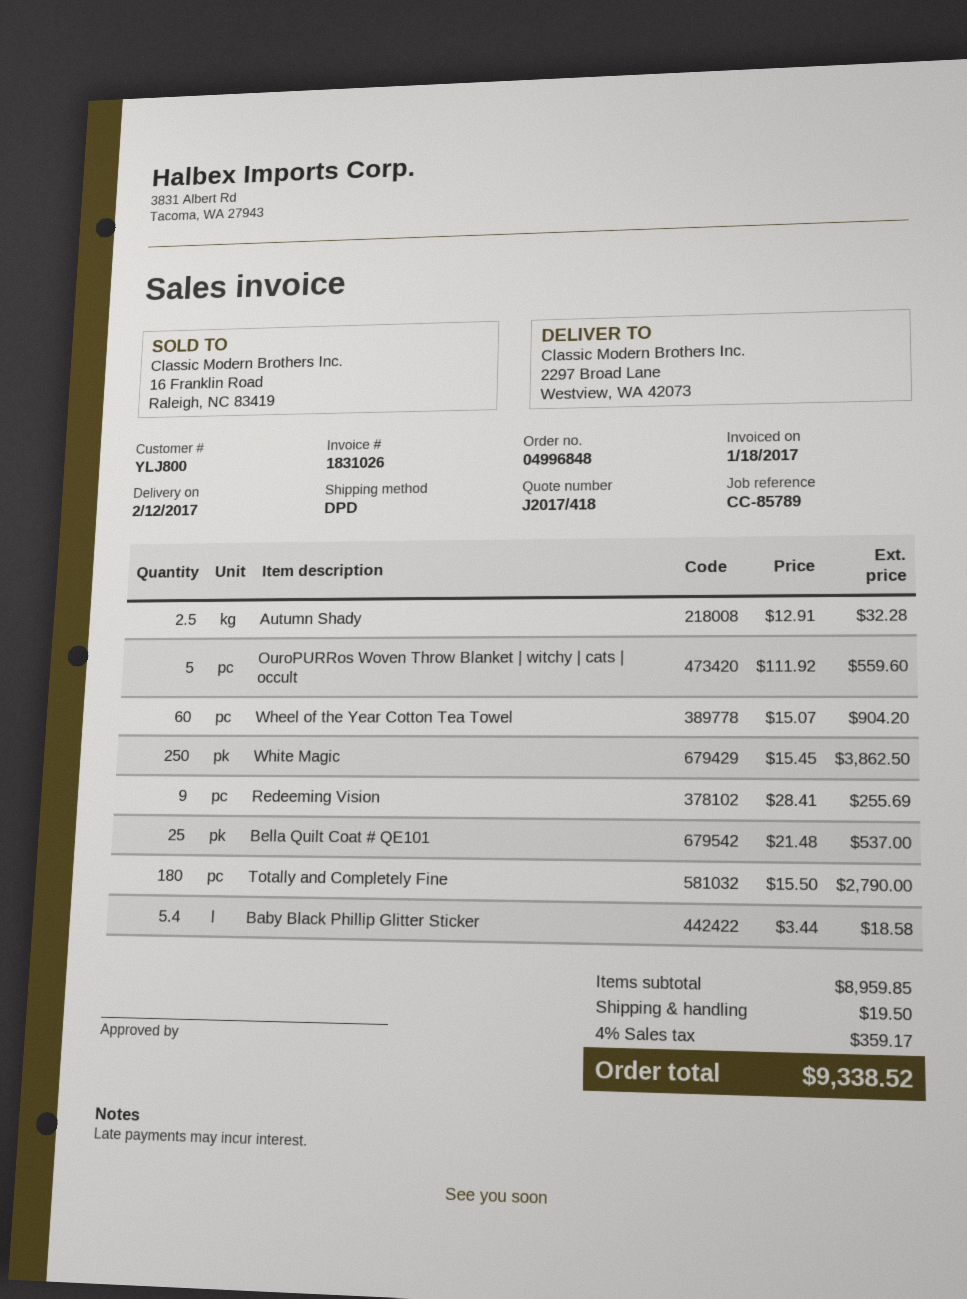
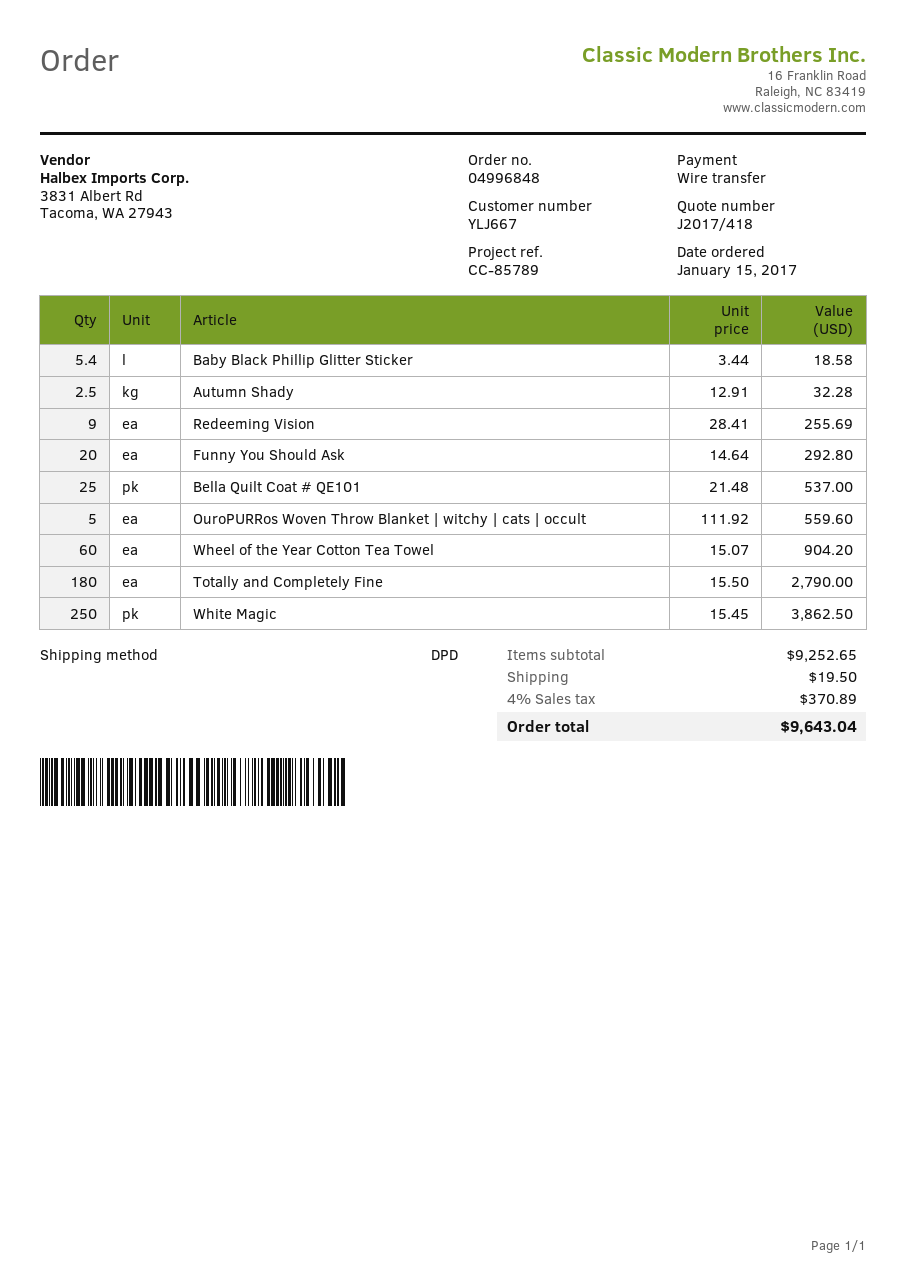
customer number: YLJ800 -> YLJ667
Funny You Should Ask: none -> 20 x 14.64 = 292.80
subtotal: 8959.85 -> 9252.65
tax: 4% = 359.17 -> 4% = 370.89
total: 9338.52 -> 9643.04

